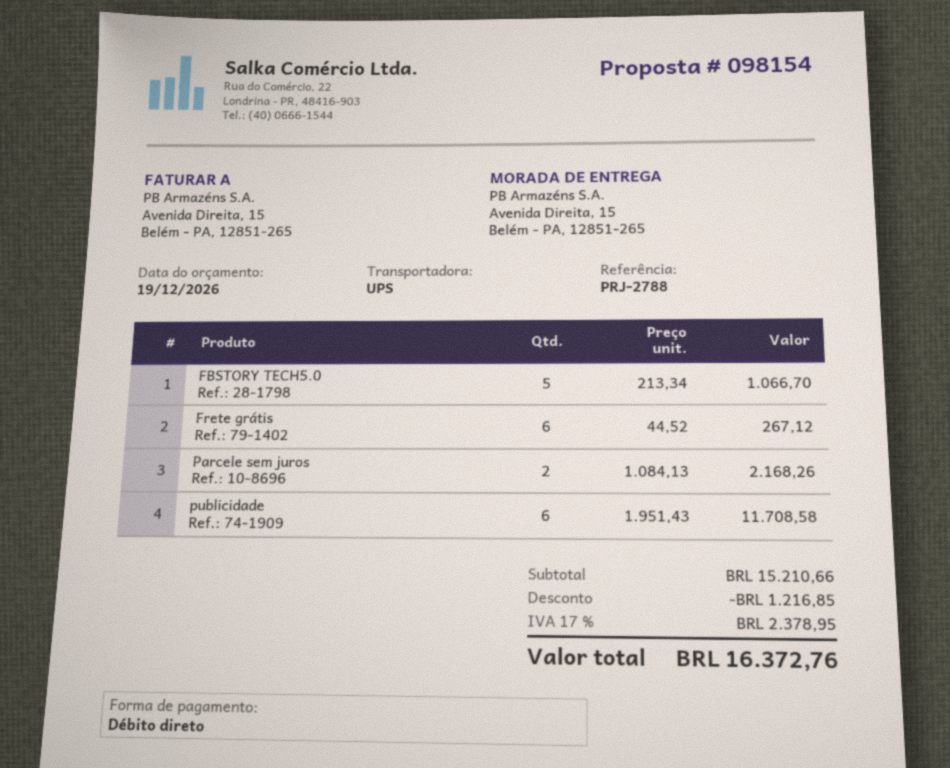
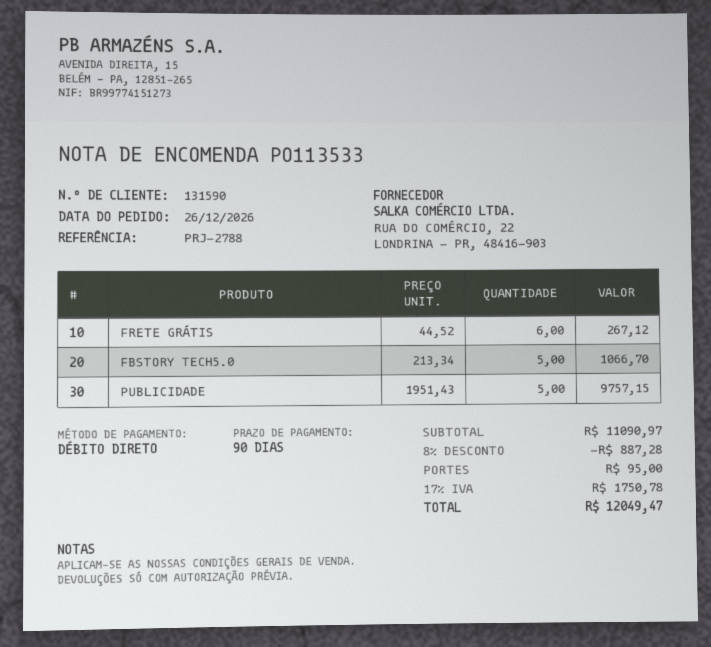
Parcele sem juros: 2 x 1084.13 = 2168.26 -> none
publicidade: 6 x 1951.43 = 11708.58 -> 5 x 1951.43 = 9757.15
subtotal: 15210.66 -> 11090.97
discount: 1216.85 -> 887.28
shipping: none -> 95.00
tax: 17% = 2378.95 -> 17% = 1750.78
total: 16372.76 -> 12049.47

